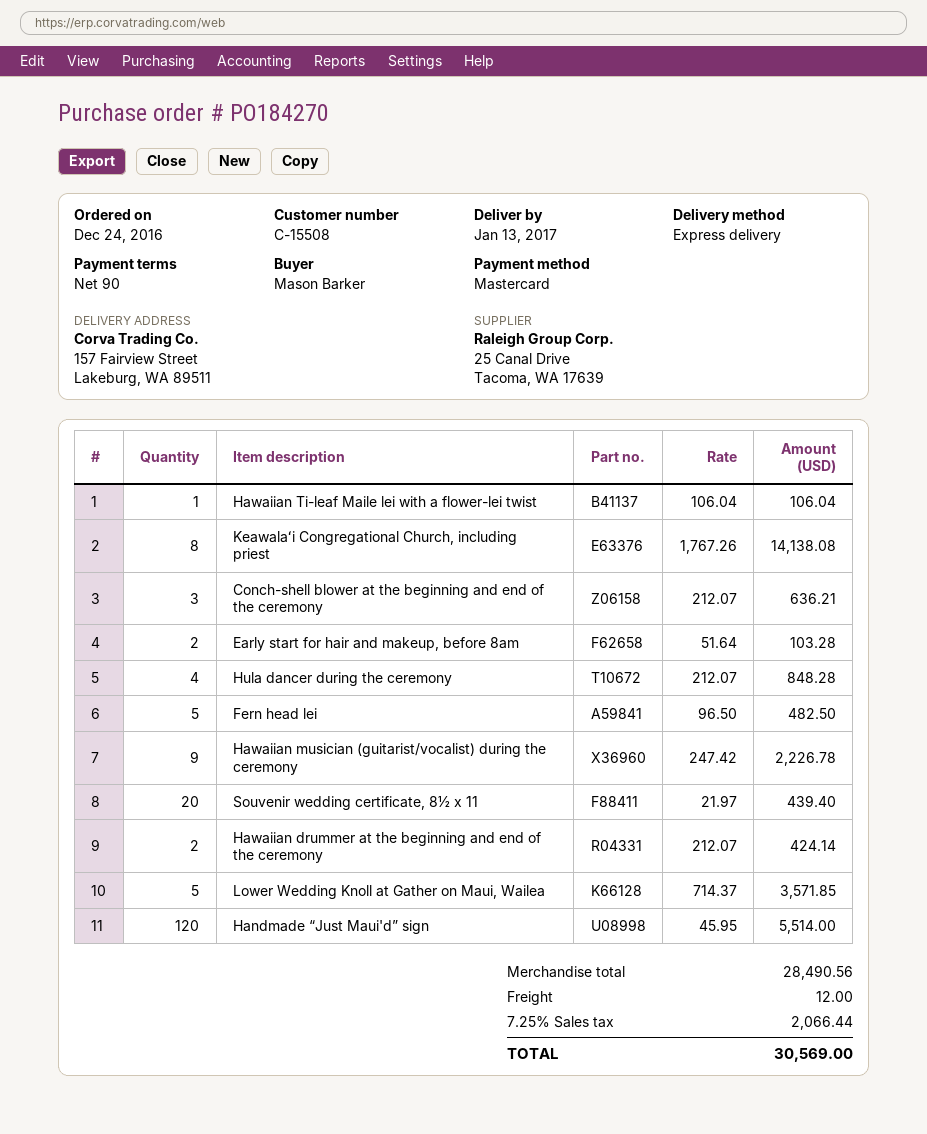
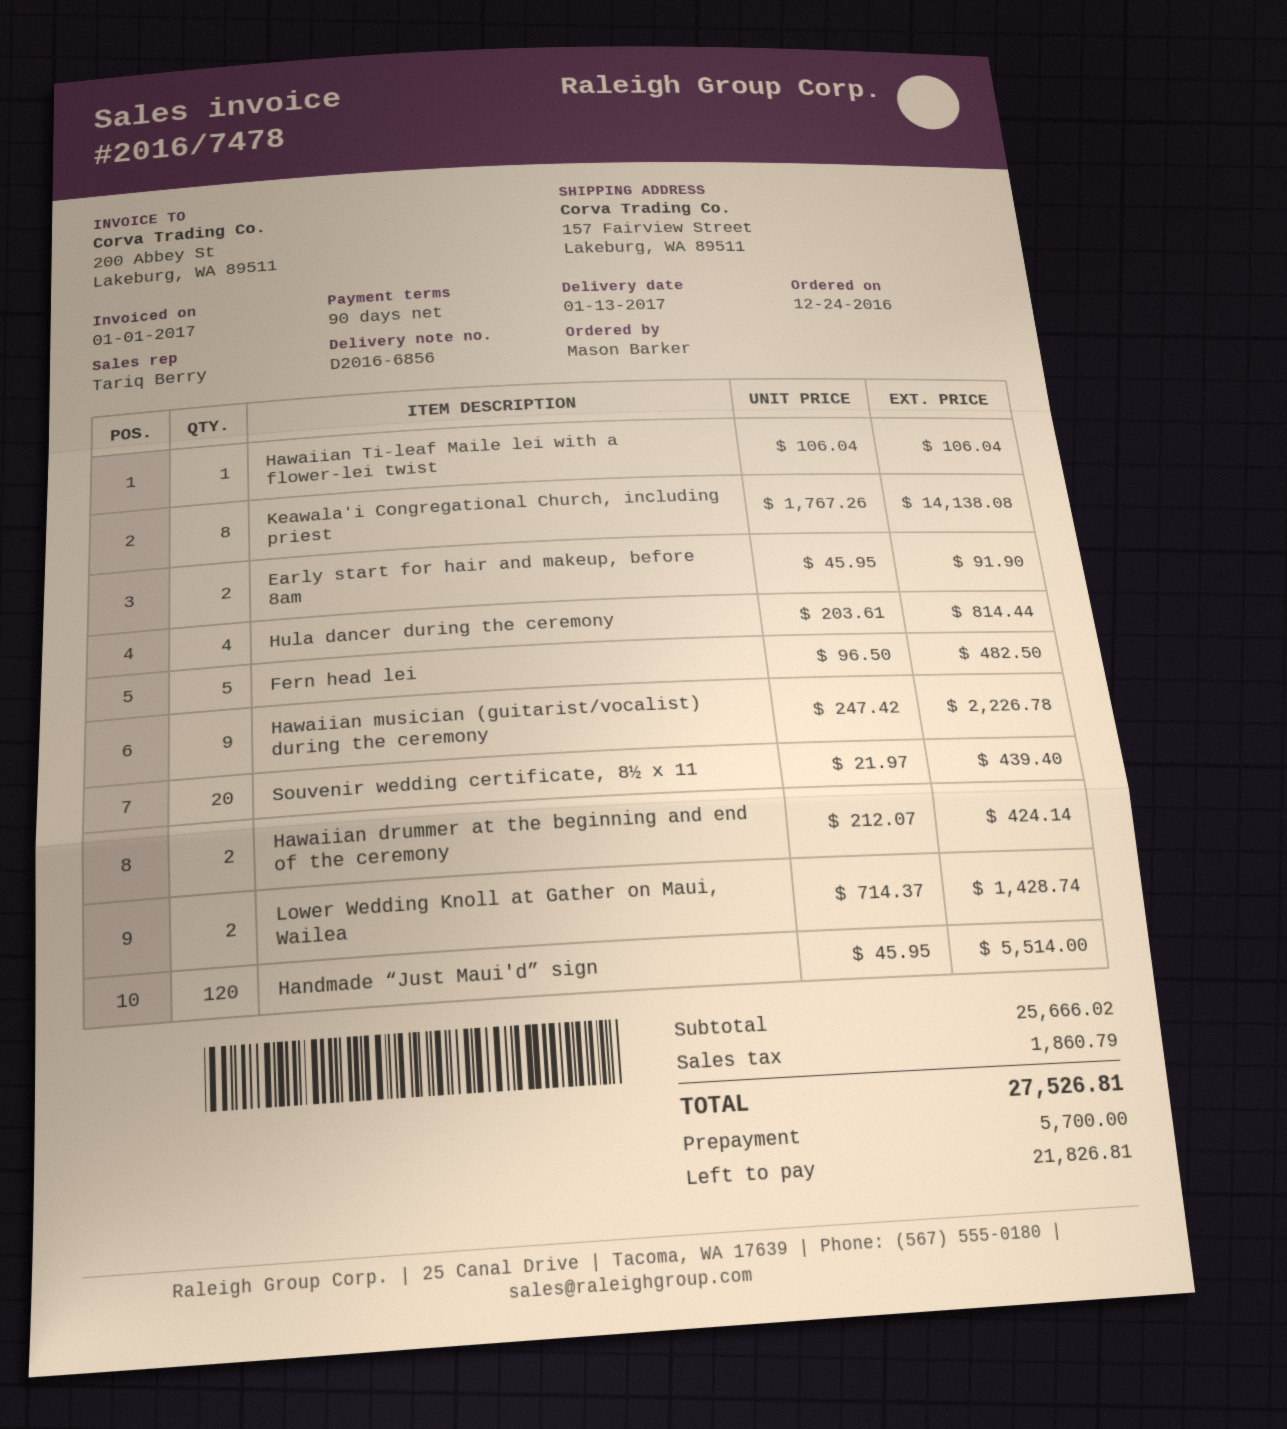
Conch-shell blower at the beginning and end of the ceremony: 3 x 212.07 = 636.21 -> none
Early start for hair and makeup, before 8am: 2 x 51.64 = 103.28 -> 2 x 45.95 = 91.90
Hula dancer during the ceremony: 4 x 212.07 = 848.28 -> 4 x 203.61 = 814.44
Lower Wedding Knoll at Gather on Maui, Wailea: 5 x 714.37 = 3571.85 -> 2 x 714.37 = 1428.74
subtotal: 28490.56 -> 25666.02
shipping: 12.00 -> none
tax: 2066.44 -> 1860.79
total: 30569.00 -> 27526.81

